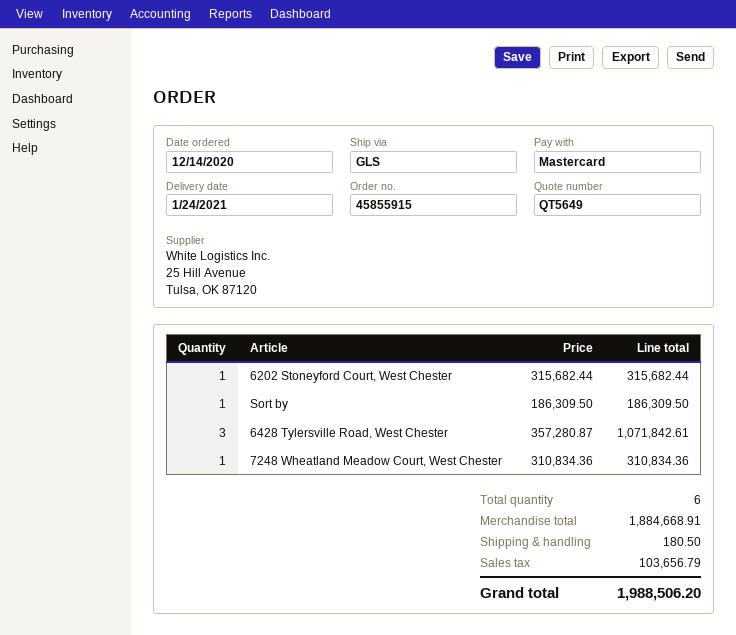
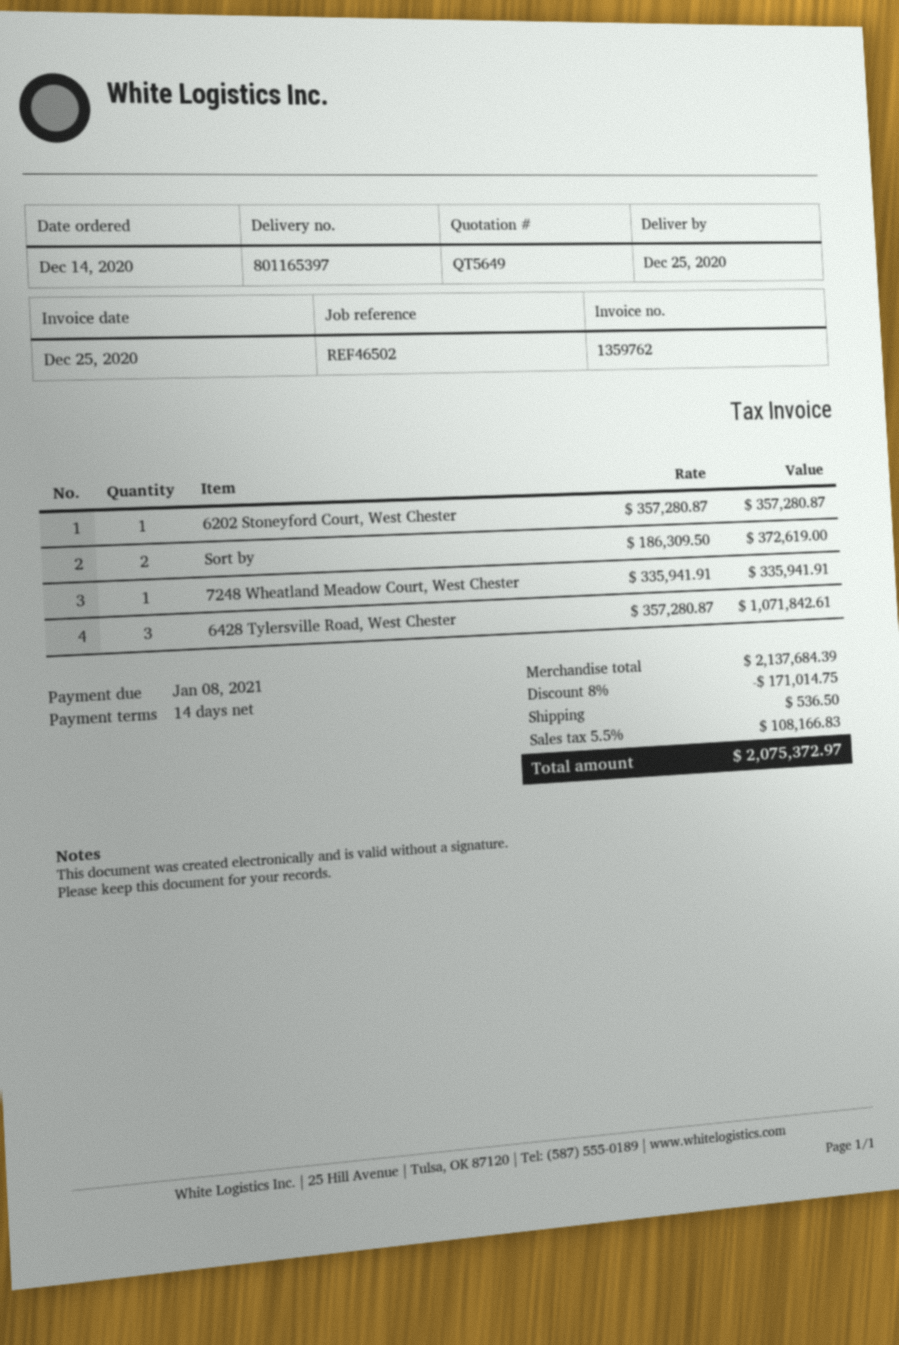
delivery date: 2021-01-24 -> 2020-12-25
6202 Stoneyford Court, West Chester: 1 x 315682.44 = 315682.44 -> 1 x 357280.87 = 357280.87
Sort by: 1 x 186309.50 = 186309.50 -> 2 x 186309.50 = 372619.00
7248 Wheatland Meadow Court, West Chester: 1 x 310834.36 = 310834.36 -> 1 x 335941.91 = 335941.91
subtotal: 1884668.91 -> 2137684.39
discount: none -> 8% = 171014.75
shipping: 180.50 -> 536.50
tax: 103656.79 -> 108166.83
total: 1988506.20 -> 2075372.97

